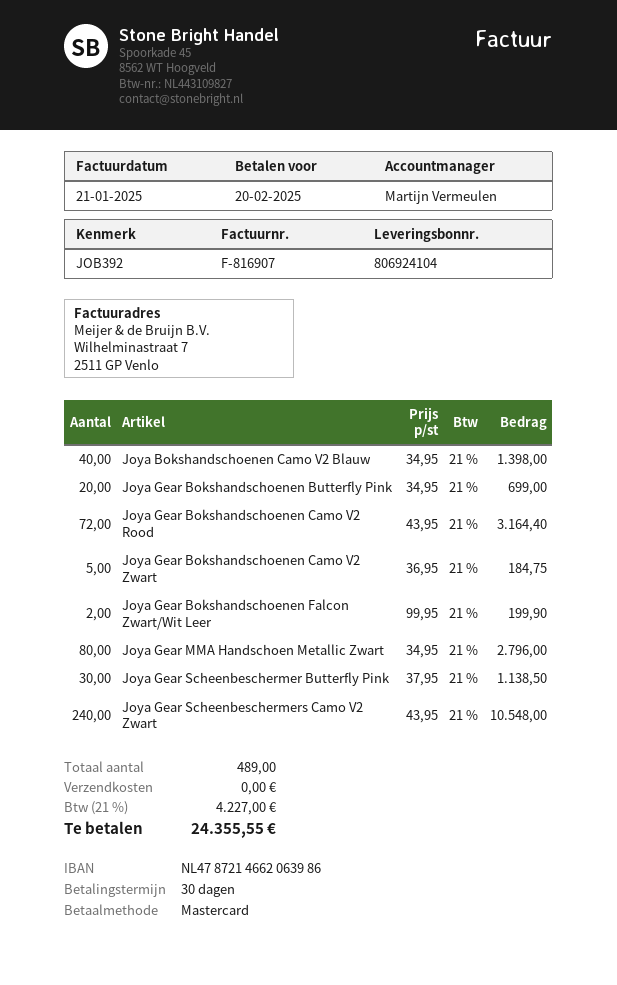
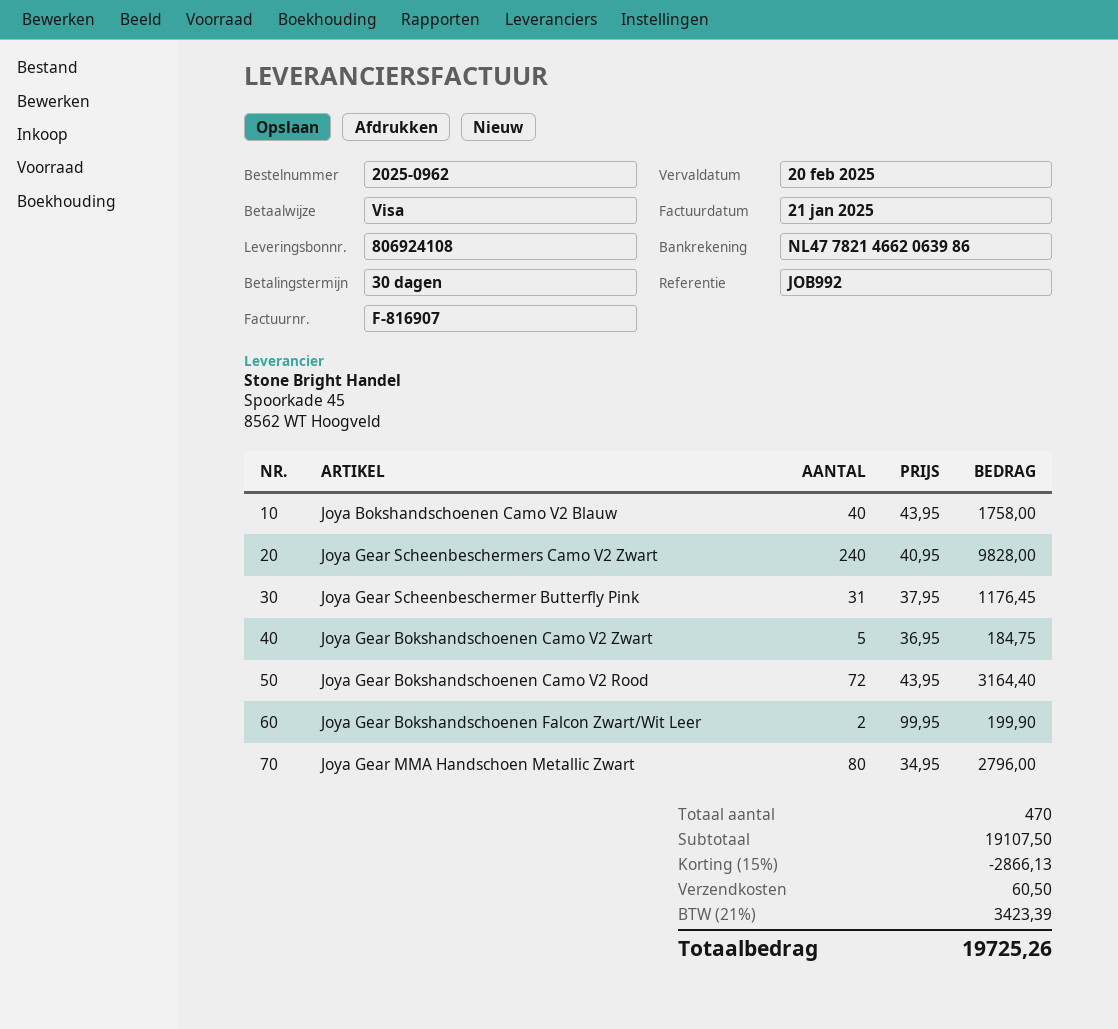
delivery note number: 806924104 -> 806924108
reference: JOB392 -> JOB992
payment method: Mastercard -> Visa
bank account: NL4787214662063986 -> NL4778214662063986
Joya Bokshandschoenen Camo V2 Blauw: 40 x 34.95 = 1398.00 -> 40 x 43.95 = 1758.00
Joya Gear Bokshandschoenen Butterfly Pink: 20 x 34.95 = 699.00 -> none
Joya Gear Scheenbeschermer Butterfly Pink: 30 x 37.95 = 1138.50 -> 31 x 37.95 = 1176.45
Joya Gear Scheenbeschermers Camo V2 Zwart: 240 x 43.95 = 10548.00 -> 240 x 40.95 = 9828.00
total quantity: 489 -> 470
discount: none -> 15% = 2866.13
shipping: 0.00 -> 60.50
tax: 21% = 4227.00 -> 21% = 3423.39
total: 24355.55 -> 19725.26

